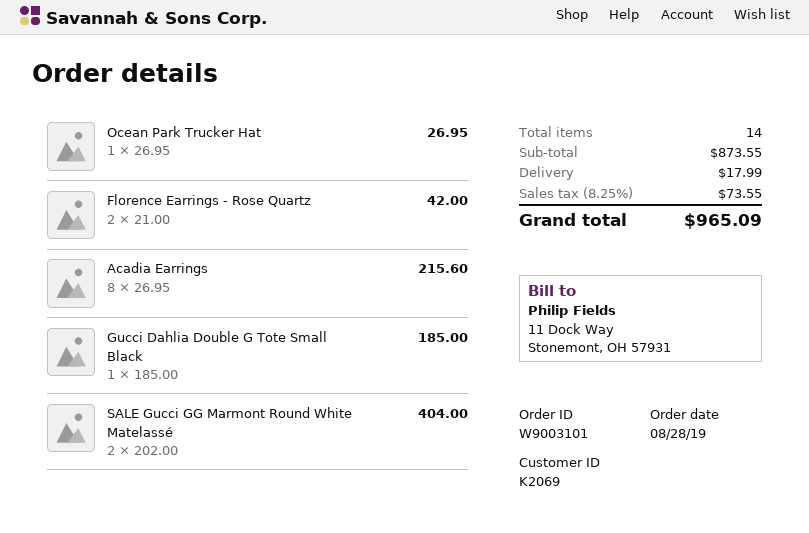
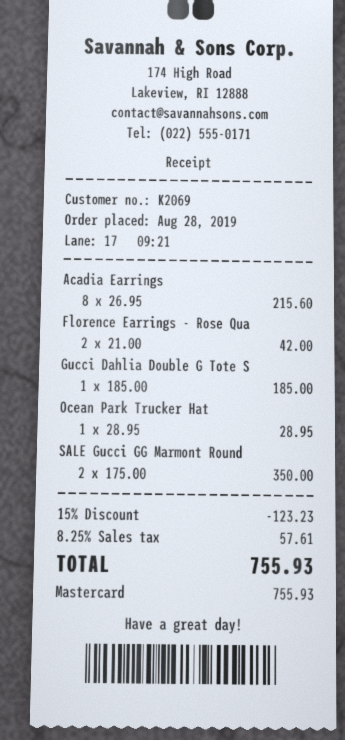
Ocean Park Trucker Hat: 1 x 26.95 = 26.95 -> 1 x 28.95 = 28.95
SALE Gucci GG Marmont Round White Matelassé: 2 x 202.00 = 404.00 -> 2 x 175.00 = 350.00
discount: none -> 15% = 123.23
shipping: 17.99 -> none
tax: 8.25% = 73.55 -> 8.25% = 57.61
total: 965.09 -> 755.93

